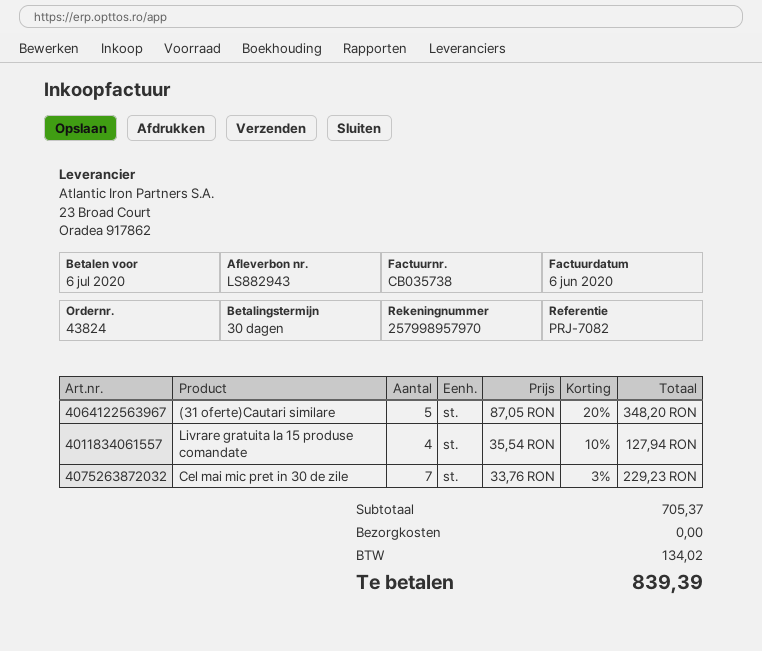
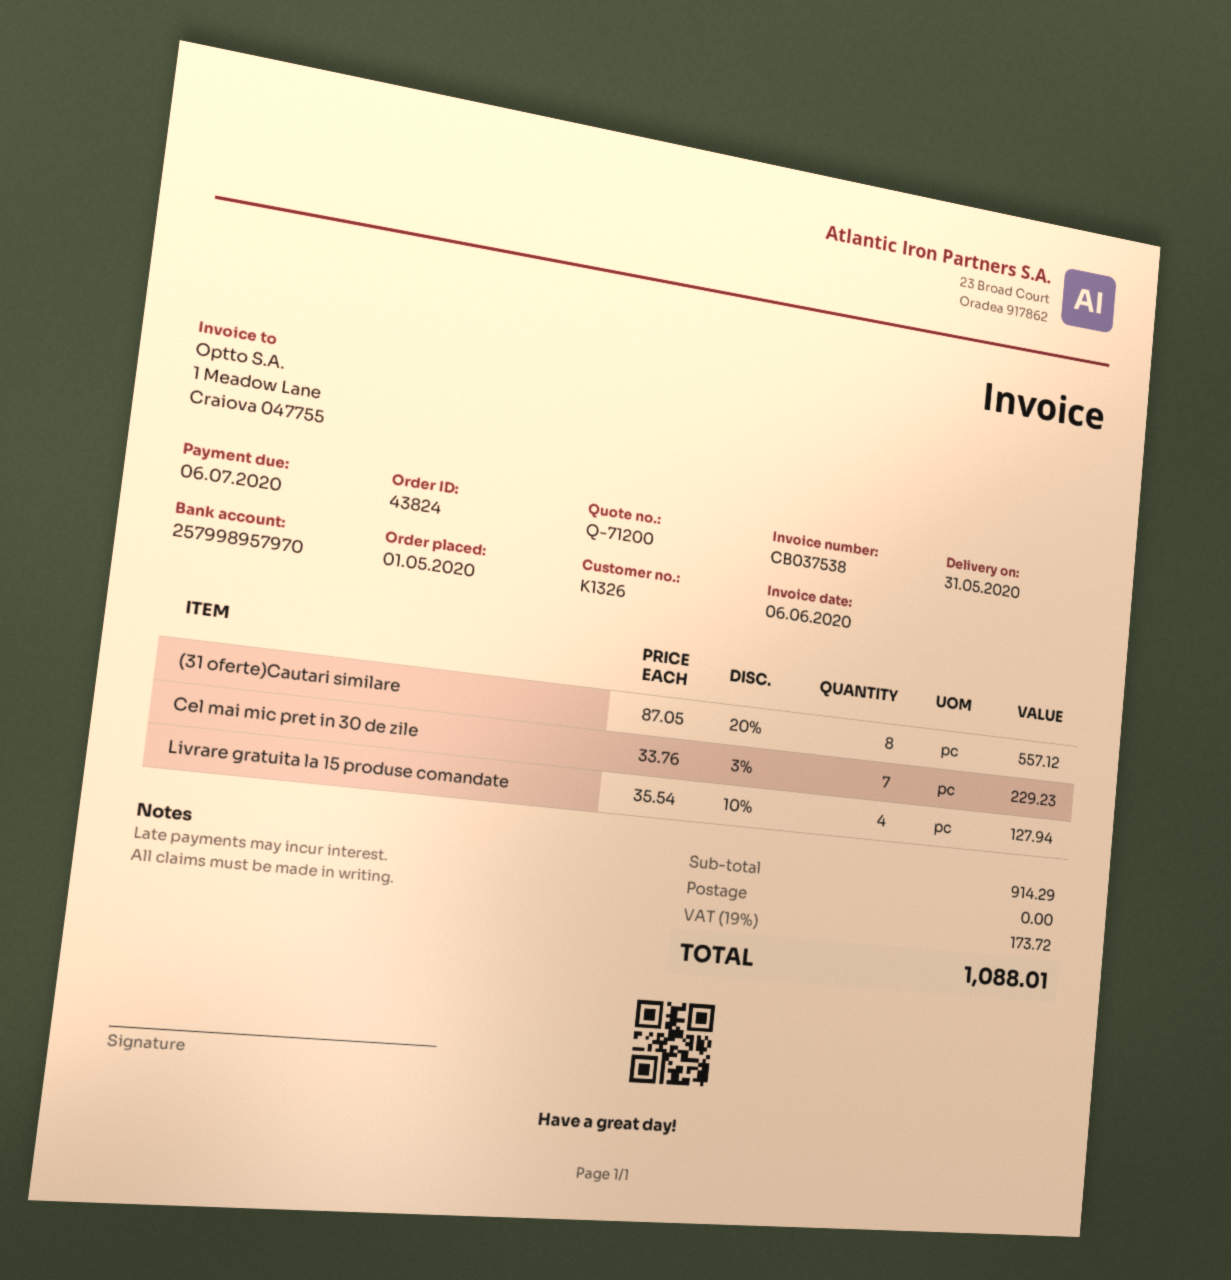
invoice number: CB035738 -> CB037538
(31 oferte)Cautari similare: 5 x 87.05 - 20% = 348.20 -> 8 x 87.05 - 20% = 557.12
subtotal: 705.37 -> 914.29
tax: 134.02 -> 173.72
total: 839.39 -> 1088.01

